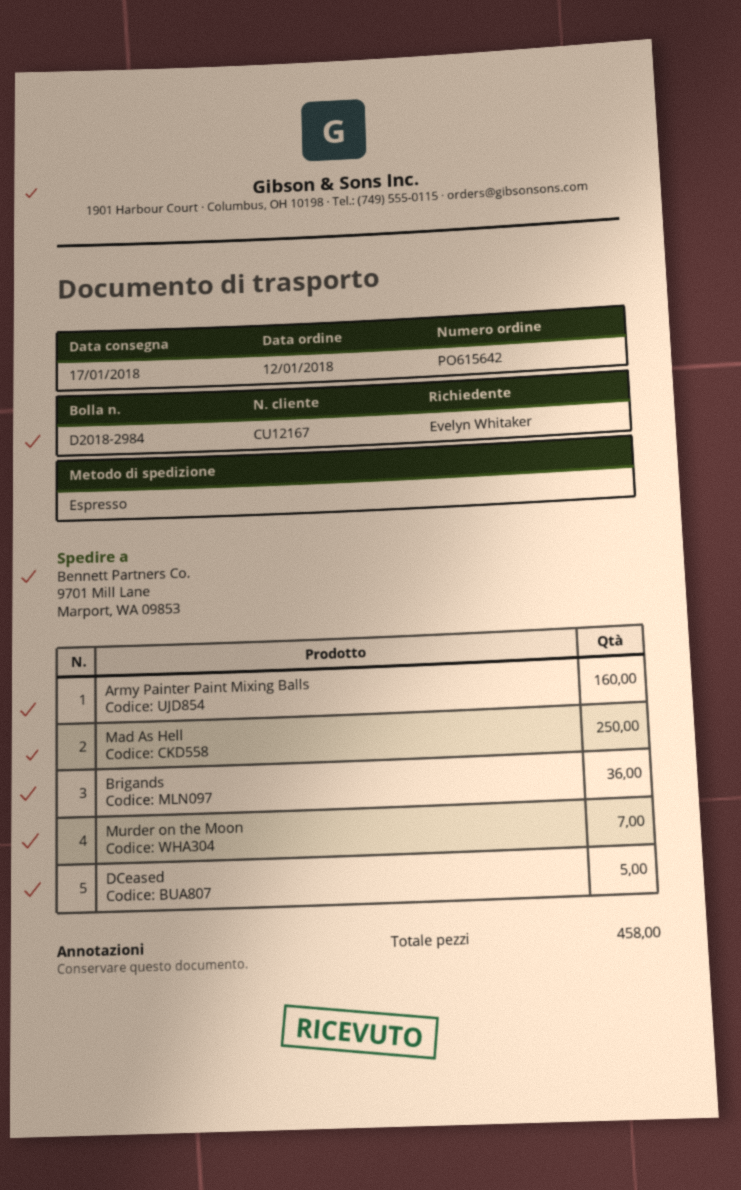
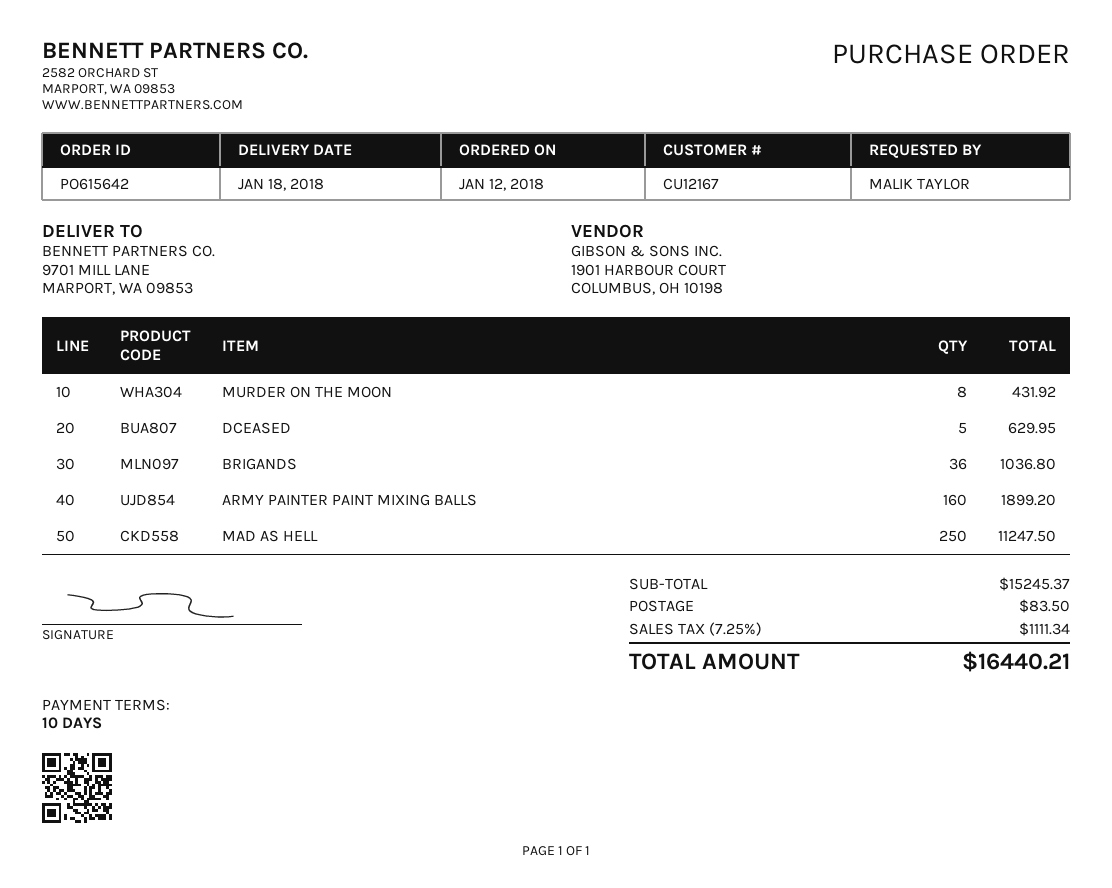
delivery date: 2018-01-17 -> 2018-01-18
ordered by: Evelyn Whitaker -> MALIK TAYLOR
Murder on the Moon: 7 -> 8

